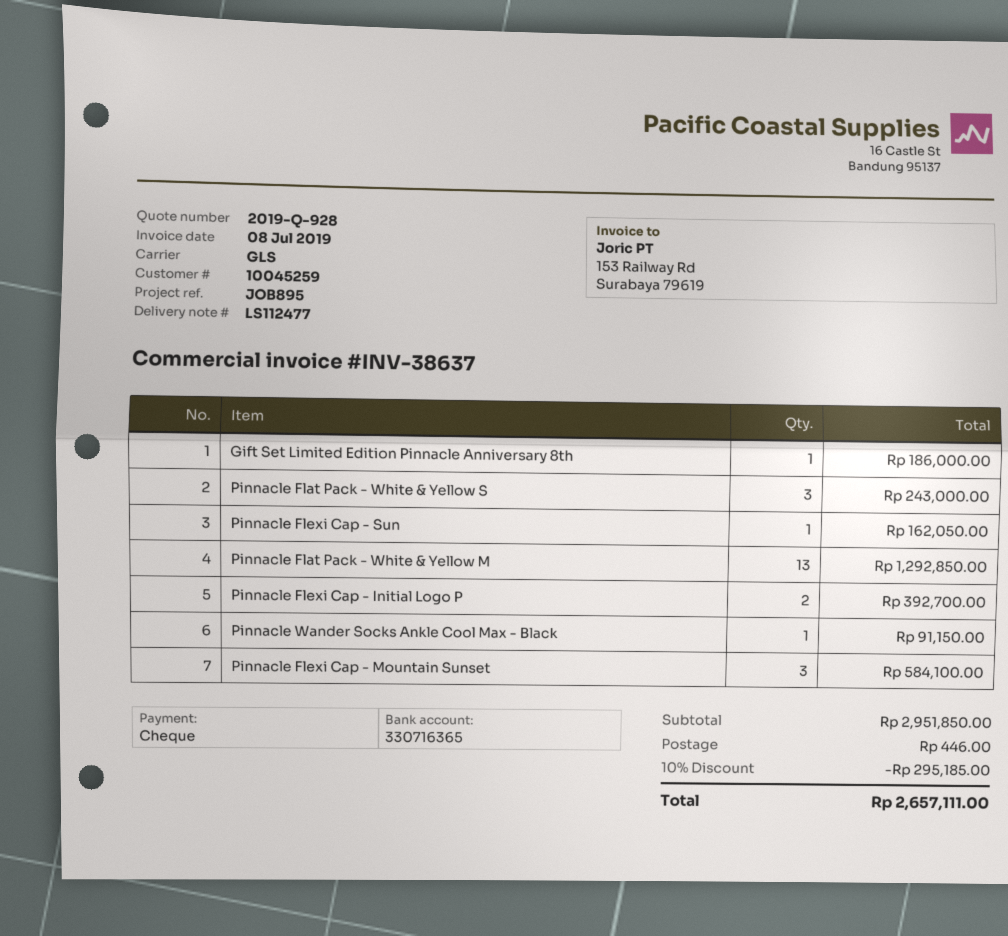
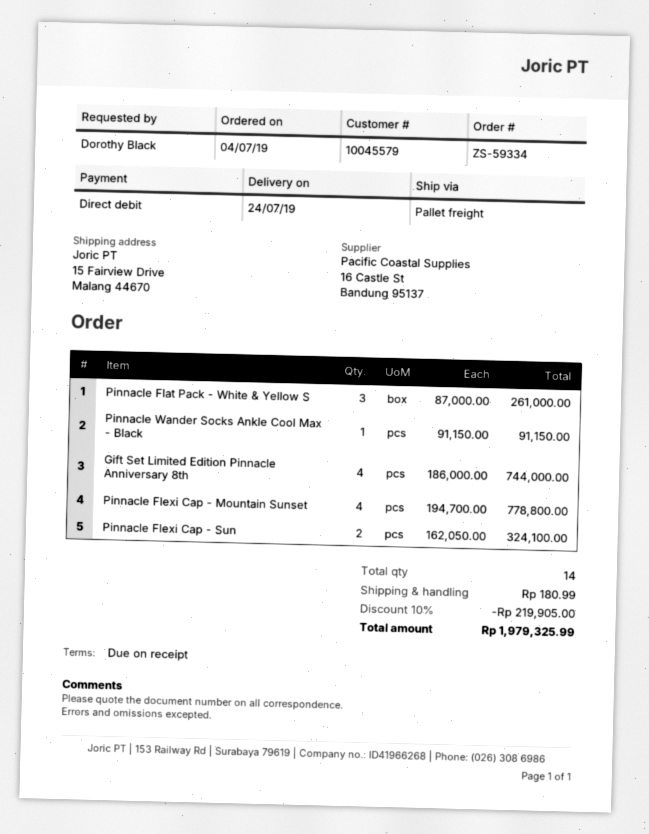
customer number: 10045259 -> 10045579
payment method: cheque -> direct debit
shipping method: GLS -> pallet freight
Gift Set Limited Edition Pinnacle Anniversary 8th: 1 for 186000.00 -> 4 for 744000.00
Pinnacle Flat Pack - White & Yellow S: 3 for 243000.00 -> 3 for 261000.00
Pinnacle Flexi Cap - Sun: 1 for 162050.00 -> 2 for 324100.00
Pinnacle Flat Pack - White & Yellow M: 13 for 1292850.00 -> none
Pinnacle Flexi Cap - Initial Logo P: 2 for 392700.00 -> none
Pinnacle Flexi Cap - Mountain Sunset: 3 for 584100.00 -> 4 for 778800.00
discount: 10% = 295185.00 -> 10% = 219905.00
shipping: 446.00 -> 180.99
total: 2657111.00 -> 1979325.99

